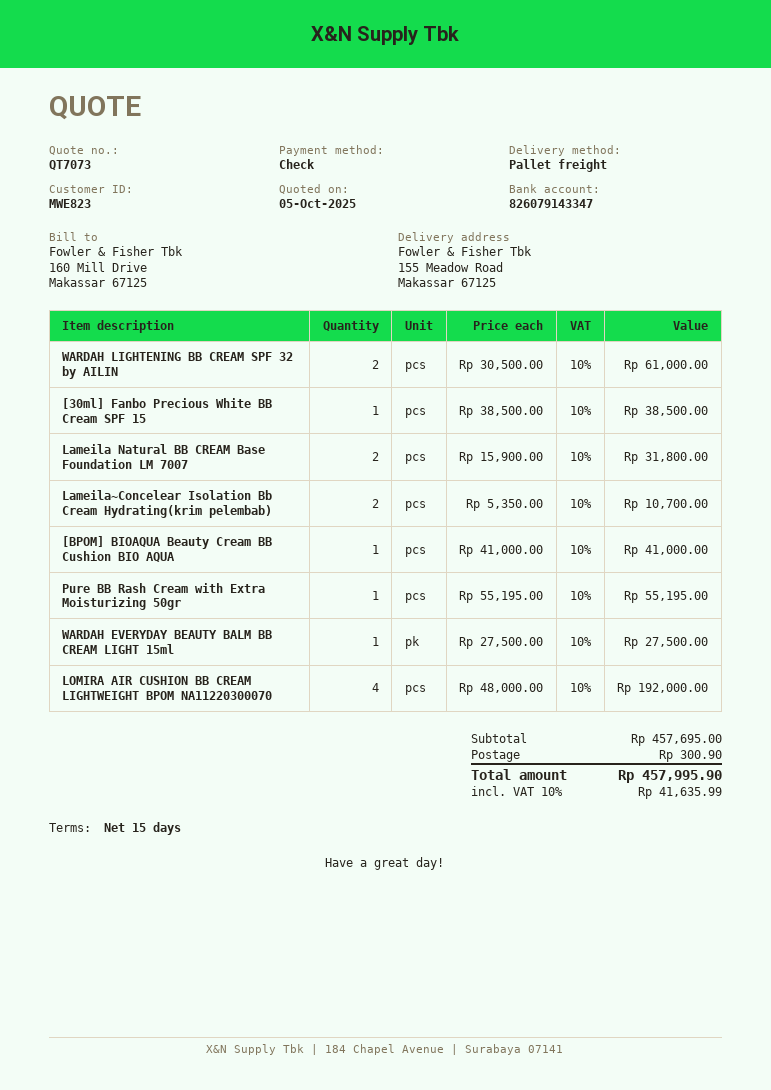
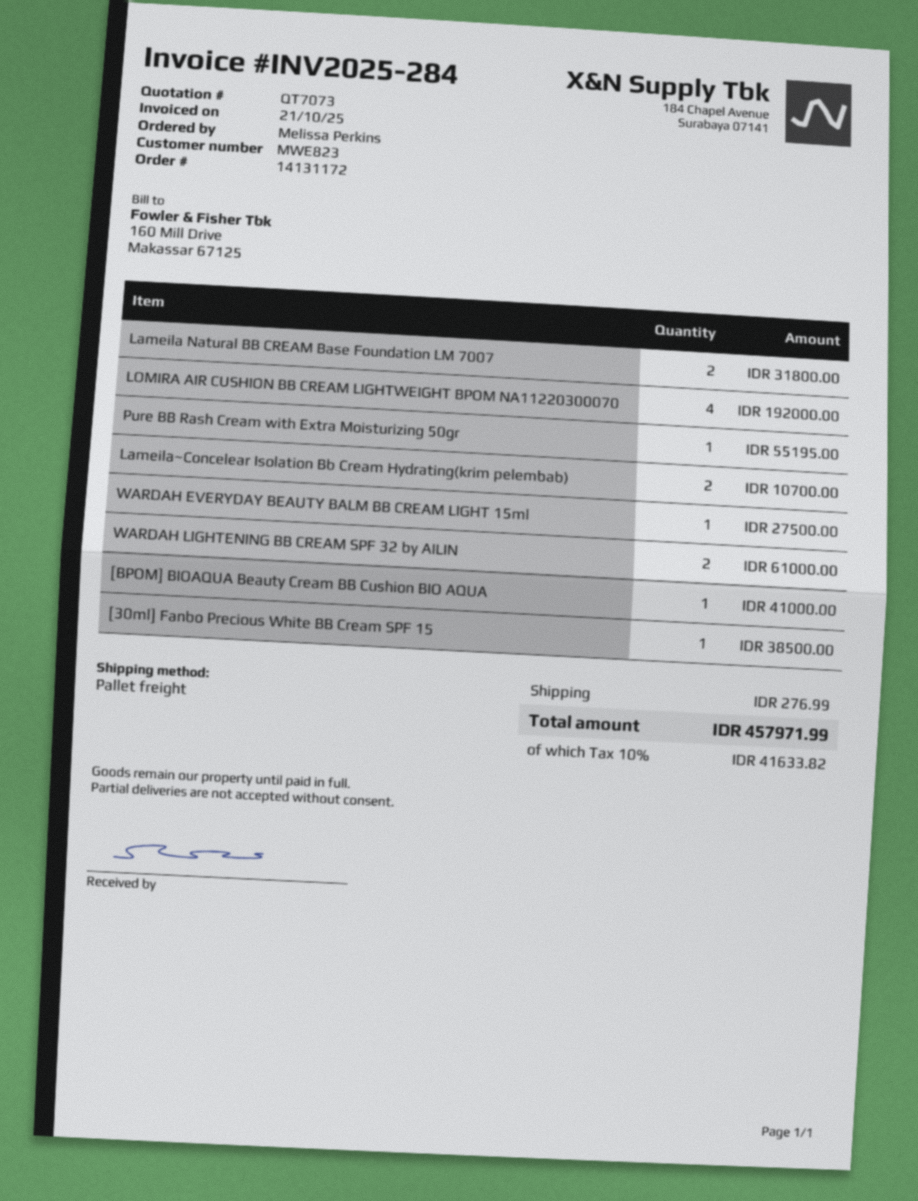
shipping: 300.90 -> 276.99
tax: 10% = 41635.99 -> 10% = 41633.82
total: 457995.90 -> 457971.99

